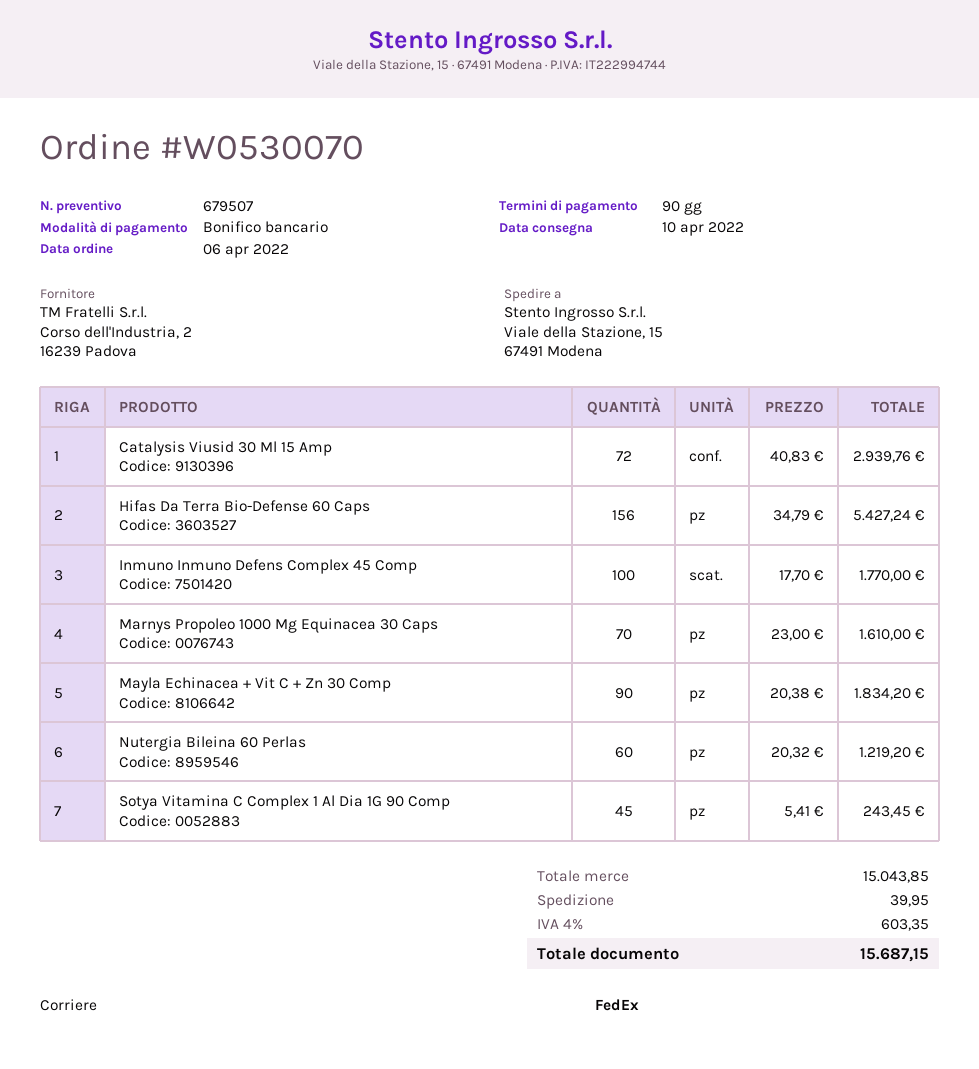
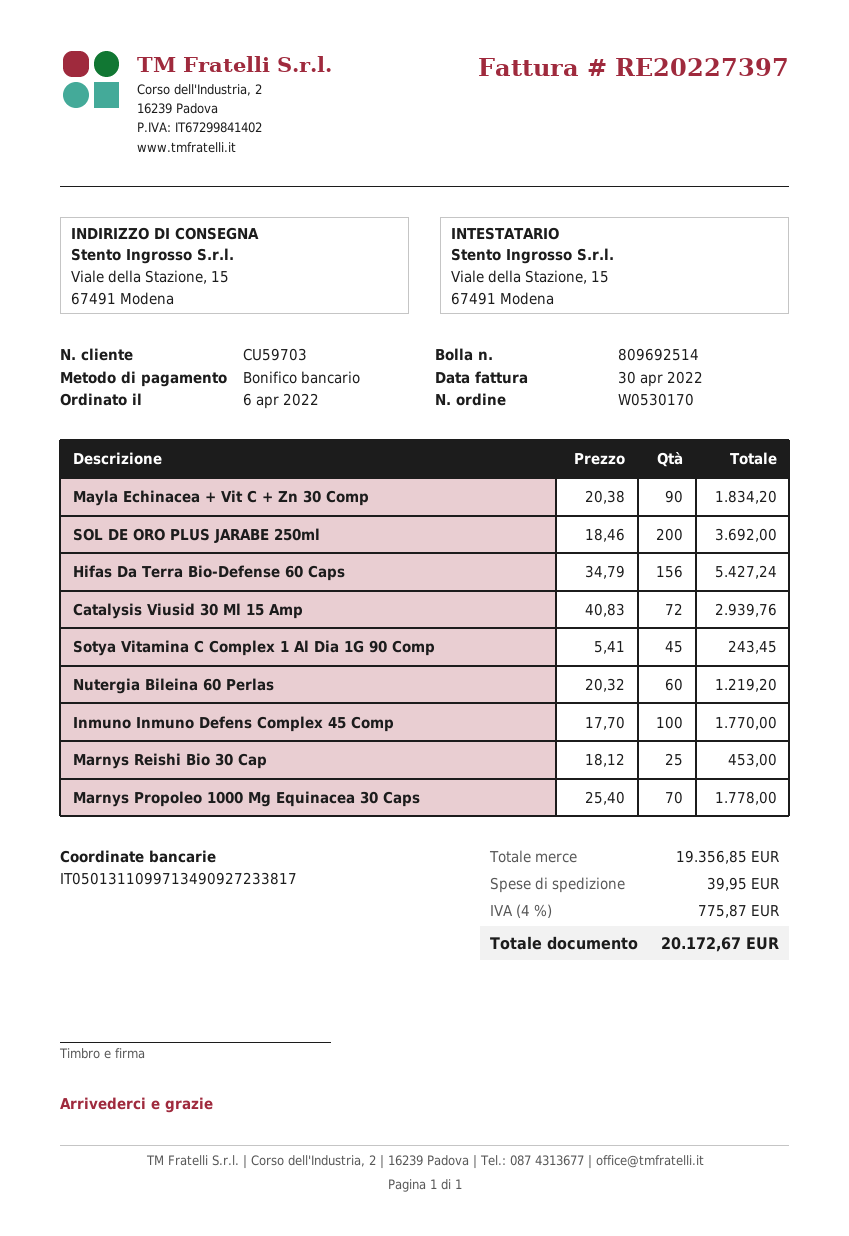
order number: W0530070 -> W0530170
Marnys Propoleo 1000 Mg Equinacea 30 Caps: 70 x 23.00 = 1610.00 -> 70 x 25.40 = 1778.00
SOL DE ORO PLUS JARABE 250ml: none -> 200 x 18.46 = 3692.00
Marnys Reishi Bio 30 Cap: none -> 25 x 18.12 = 453.00
subtotal: 15043.85 -> 19356.85
tax: 4% = 603.35 -> 4% = 775.87
total: 15687.15 -> 20172.67

